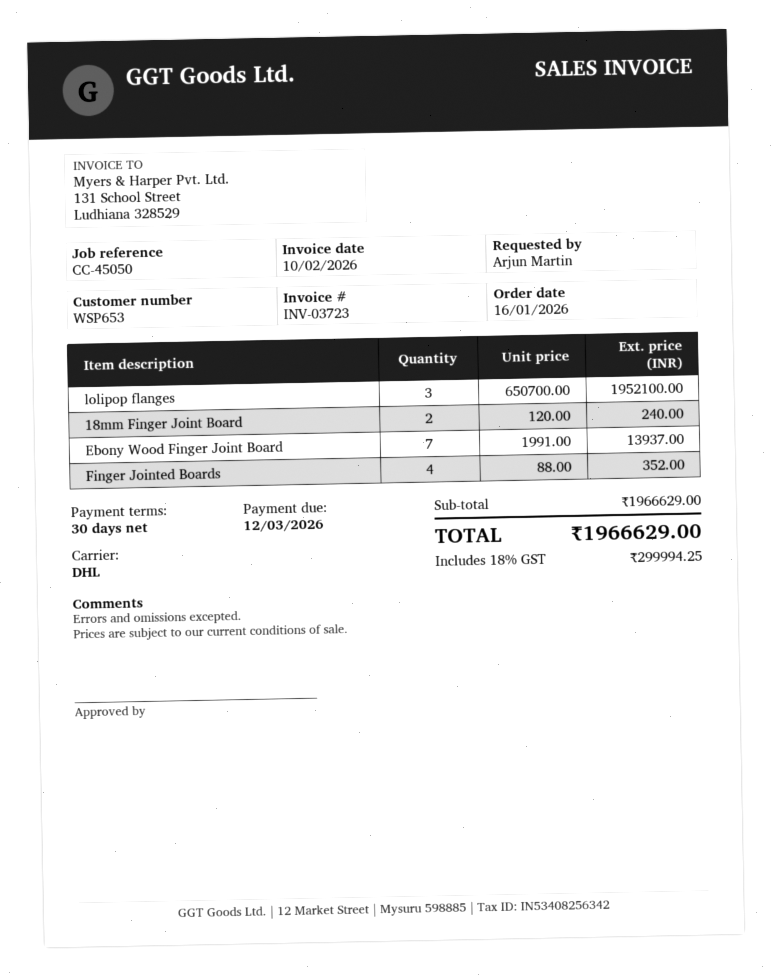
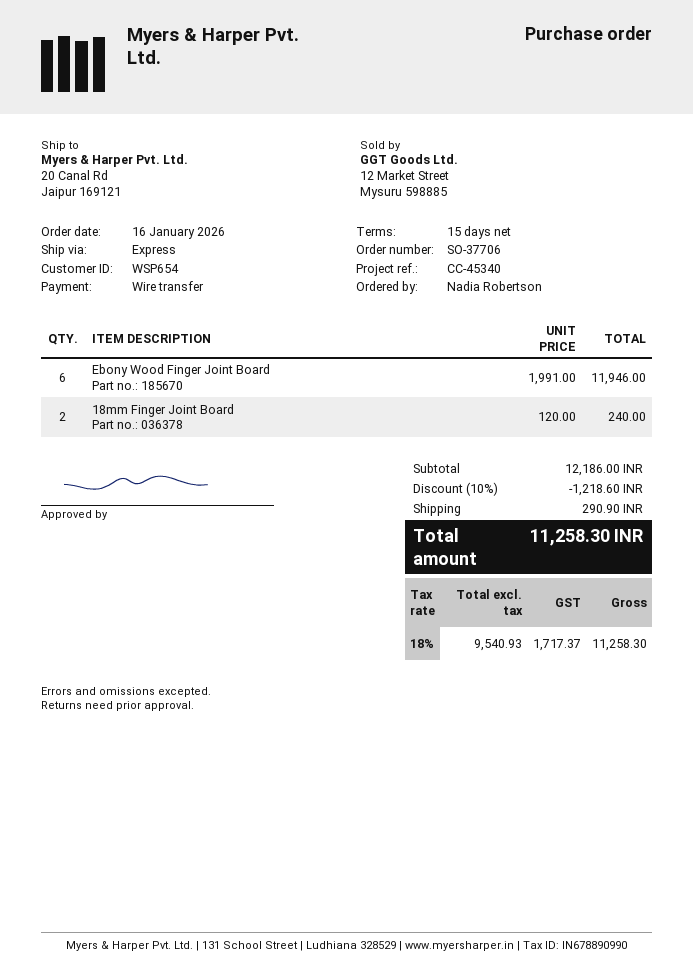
payment terms: 30 days -> 15 days
customer number: WSP653 -> WSP654
reference: CC-45050 -> CC-45340
ordered by: Arjun Martin -> Nadia Robertson
shipping method: DHL -> express
lolipop flanges: 3 x 650700.00 = 1952100.00 -> none
Ebony Wood Finger Joint Board: 7 x 1991.00 = 13937.00 -> 6 x 1991.00 = 11946.00
Finger Jointed Boards: 4 x 88.00 = 352.00 -> none
subtotal: 1966629.00 -> 12186.00
discount: none -> 10% = 1218.60
shipping: none -> 290.90
tax: 18% = 299994.25 -> 18% = 1717.37
total: 1966629.00 -> 11258.30

